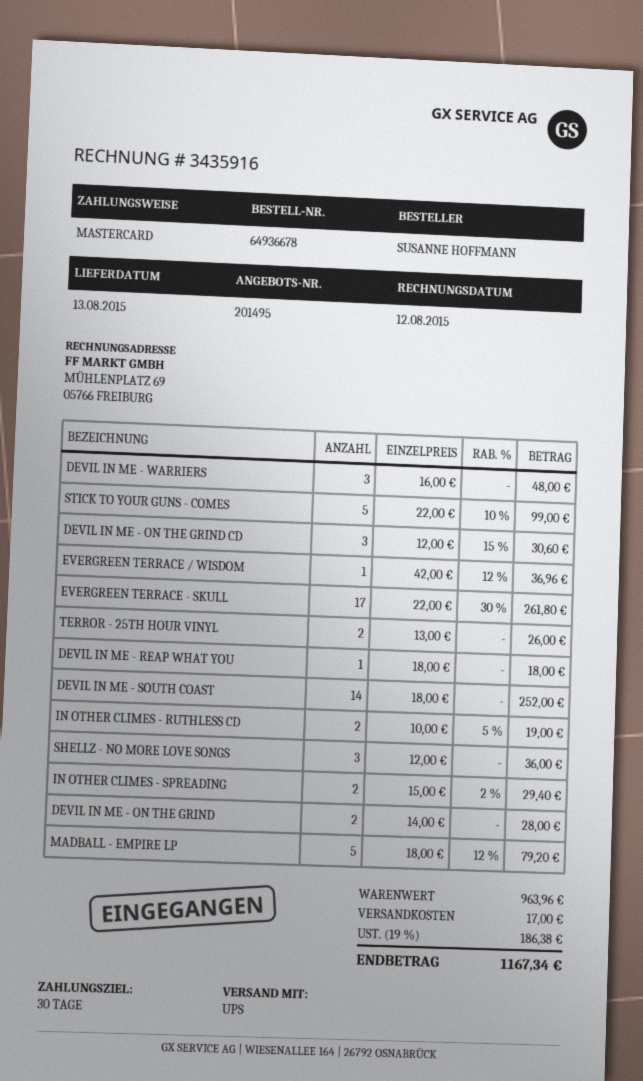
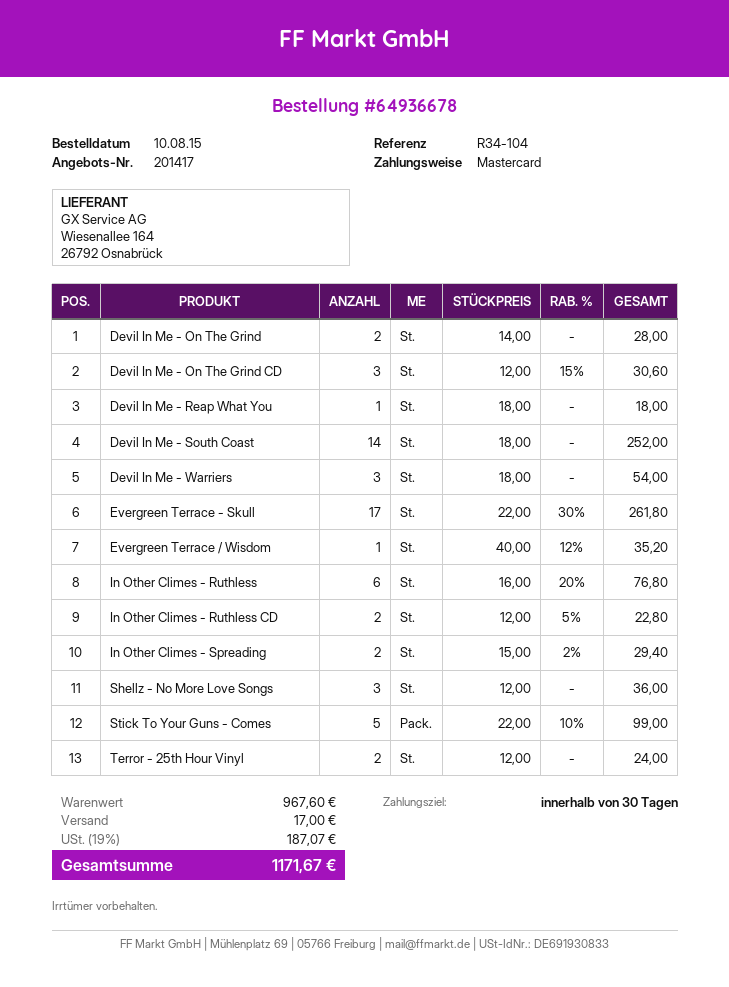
quote number: 201495 -> 201417
DEVIL IN ME - WARRIERS: 3 x 16.00 = 48.00 -> 3 x 18.00 = 54.00
EVERGREEN TERRACE / WISDOM: 1 x 42.00 - 12% = 36.96 -> 1 x 40.00 - 12% = 35.20
TERROR - 25TH HOUR VINYL: 2 x 13.00 = 26.00 -> 2 x 12.00 = 24.00
IN OTHER CLIMES - RUTHLESS CD: 2 x 10.00 - 5% = 19.00 -> 2 x 12.00 - 5% = 22.80
MADBALL - EMPIRE LP: 5 x 18.00 - 12% = 79.20 -> none
In Other Climes - Ruthless: none -> 6 x 16.00 - 20% = 76.80
subtotal: 963.96 -> 967.60
tax: 19% = 186.38 -> 19% = 187.07
total: 1167.34 -> 1171.67

